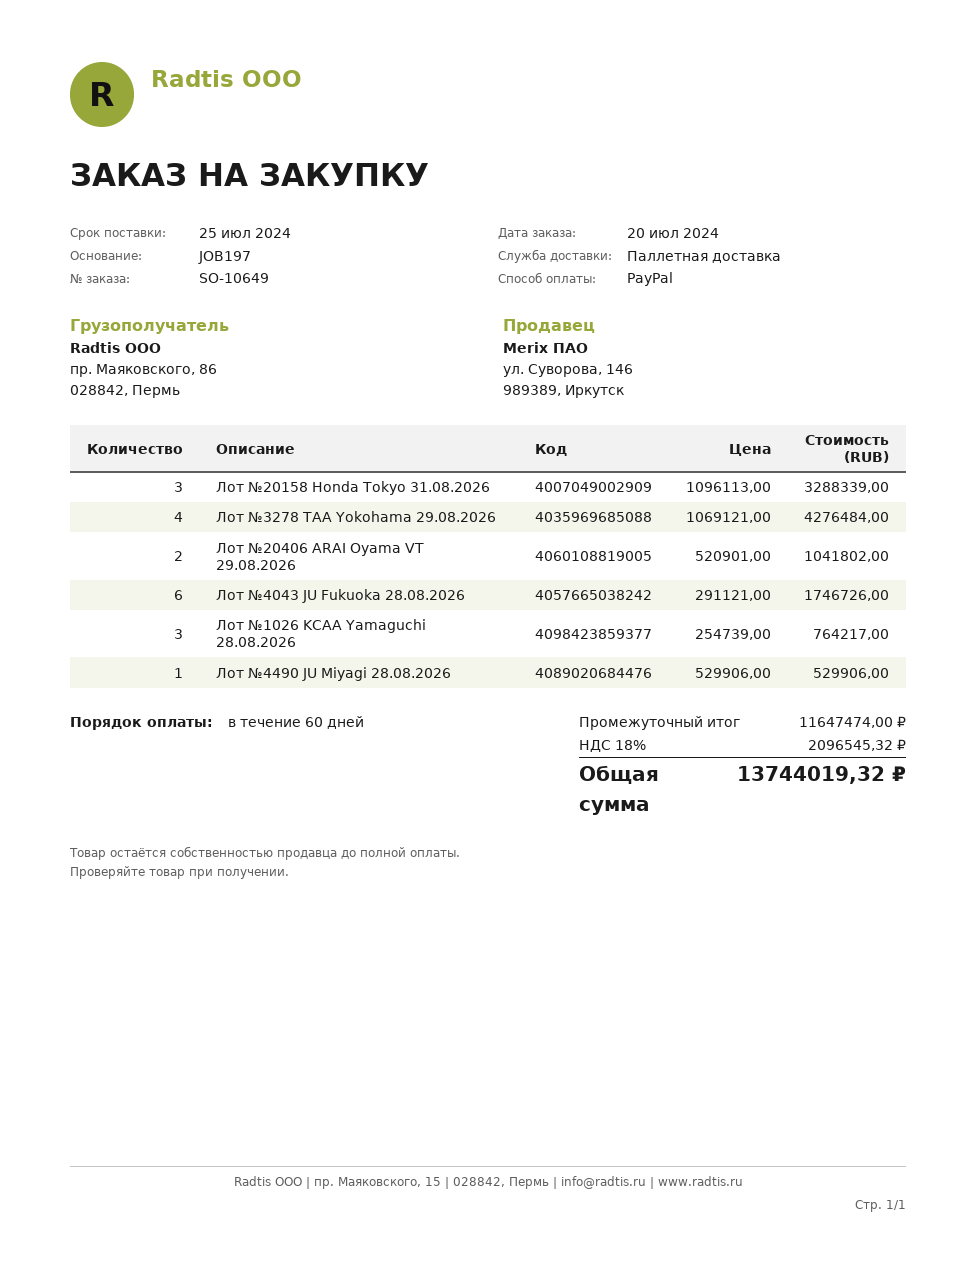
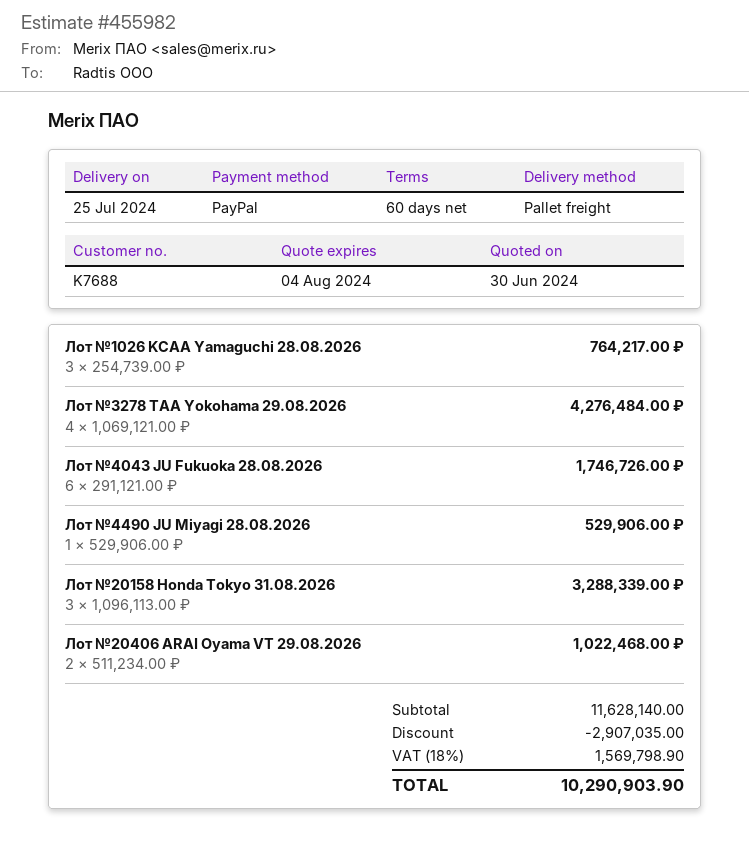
Лот №20406 ARAI Oyama VT 29.08.2026: 2 x 520901.00 = 1041802.00 -> 2 x 511234.00 = 1022468.00
subtotal: 11647474.00 -> 11628140.00
discount: none -> 2907035.00
tax: 18% = 2096545.32 -> 18% = 1569798.90
total: 13744019.32 -> 10290903.90

